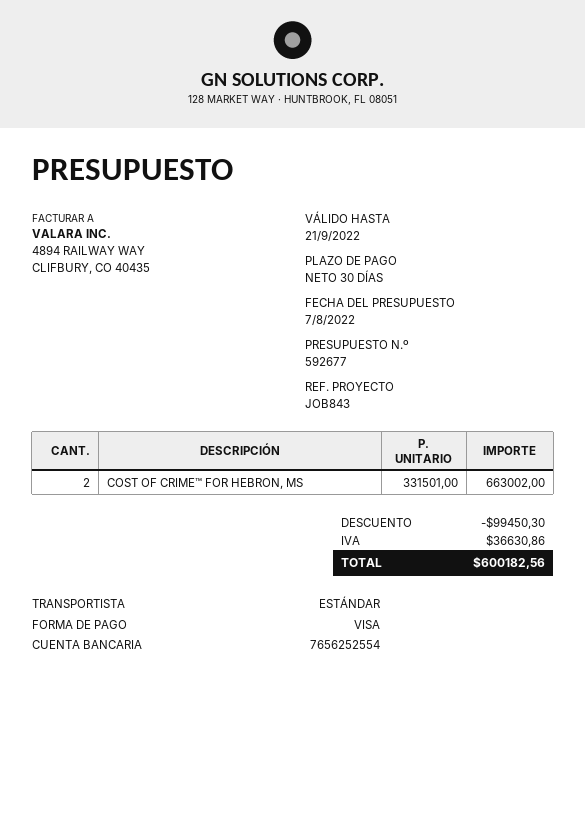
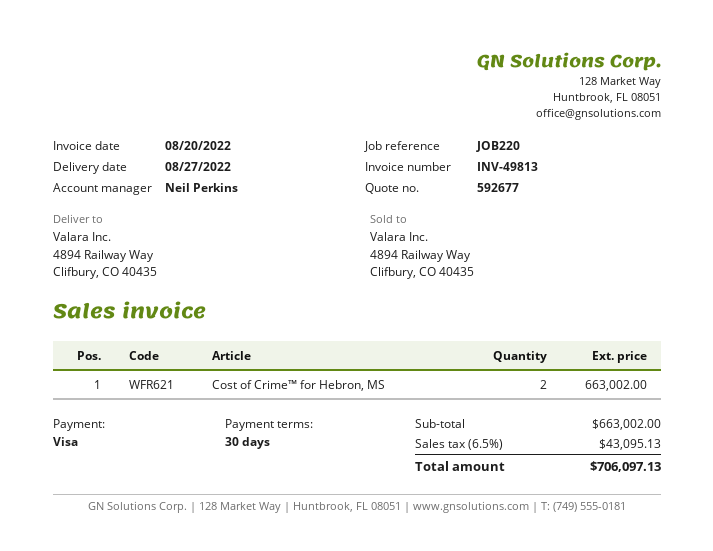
reference: JOB843 -> JOB220
discount: 99450.30 -> none
tax: 36630.86 -> 43095.13
total: 600182.56 -> 706097.13

